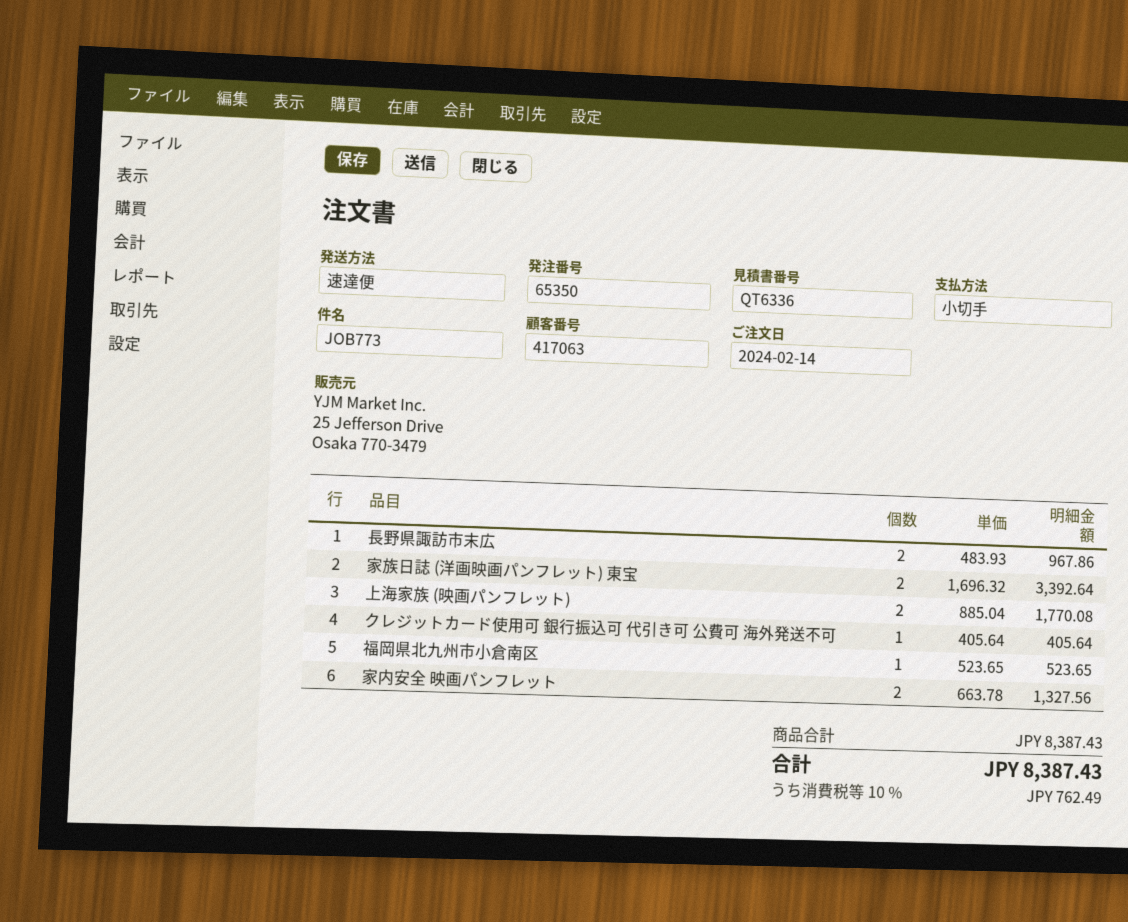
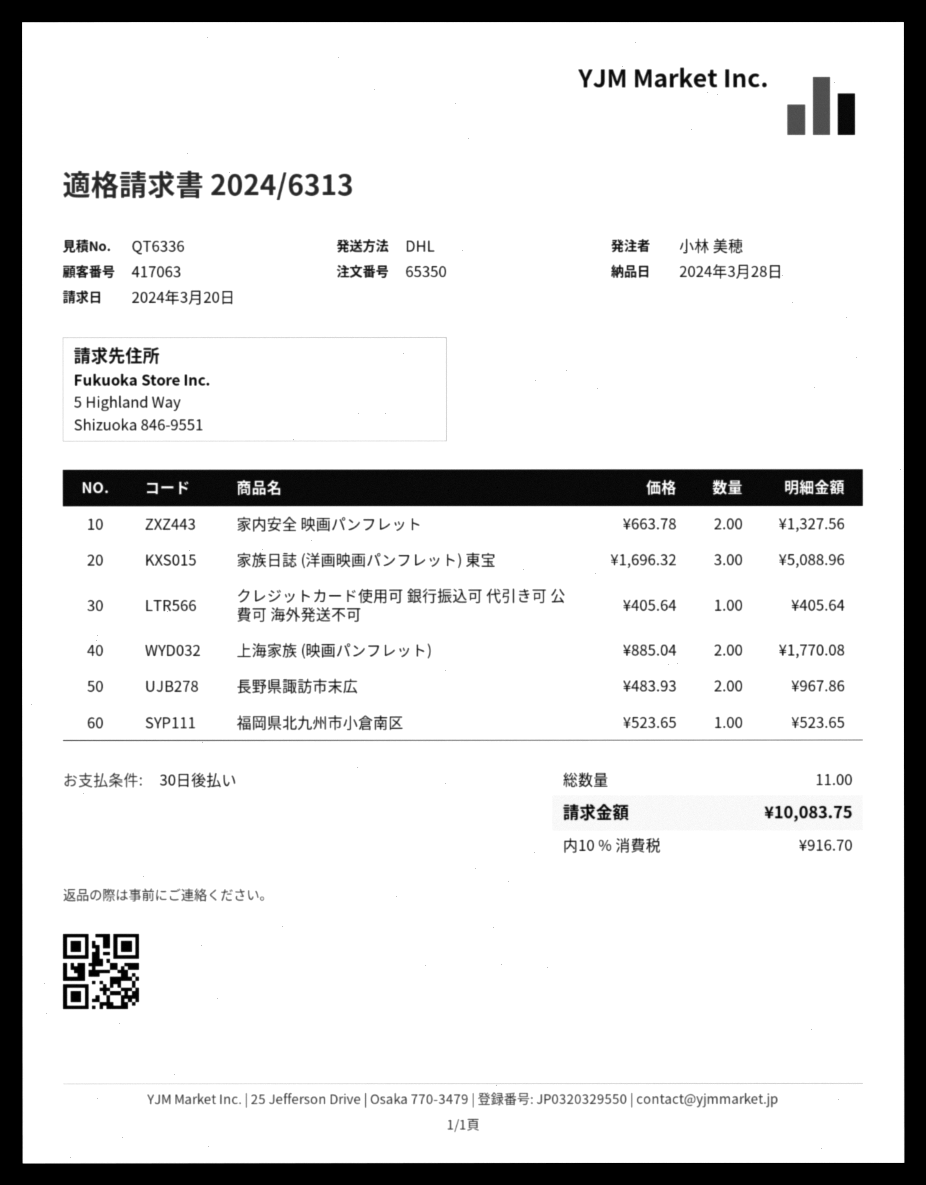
shipping method: express -> DHL
家族日誌 (洋画映画パンフレット) 東宝: 2 x 1696.32 = 3392.64 -> 3 x 1696.32 = 5088.96
tax: 10% = 762.49 -> 10% = 916.70
total: 8387.43 -> 10083.75

